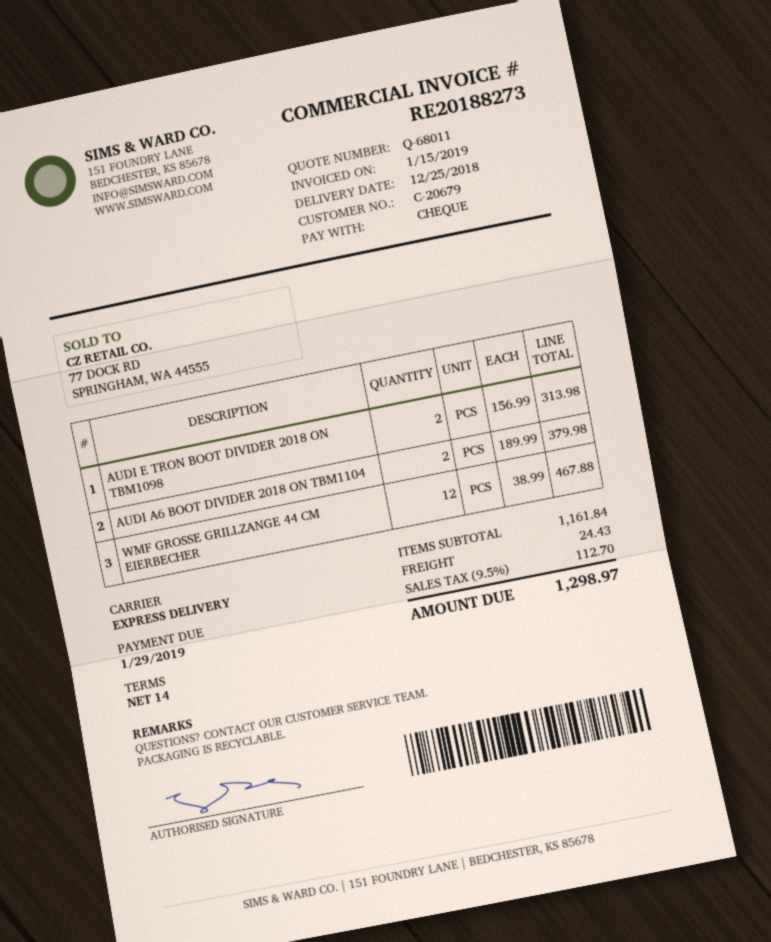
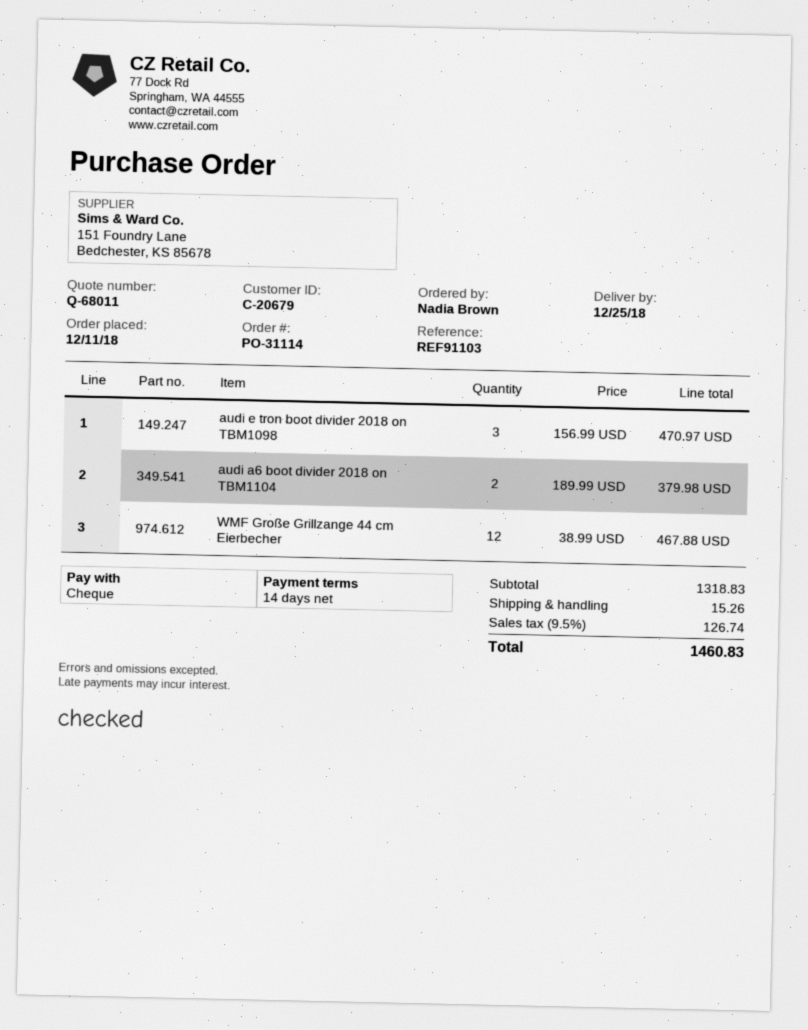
AUDI E TRON BOOT DIVIDER 2018 ON TBM1098: 2 x 156.99 = 313.98 -> 3 x 156.99 = 470.97
subtotal: 1161.84 -> 1318.83
shipping: 24.43 -> 15.26
tax: 9.5% = 112.70 -> 9.5% = 126.74
total: 1298.97 -> 1460.83

